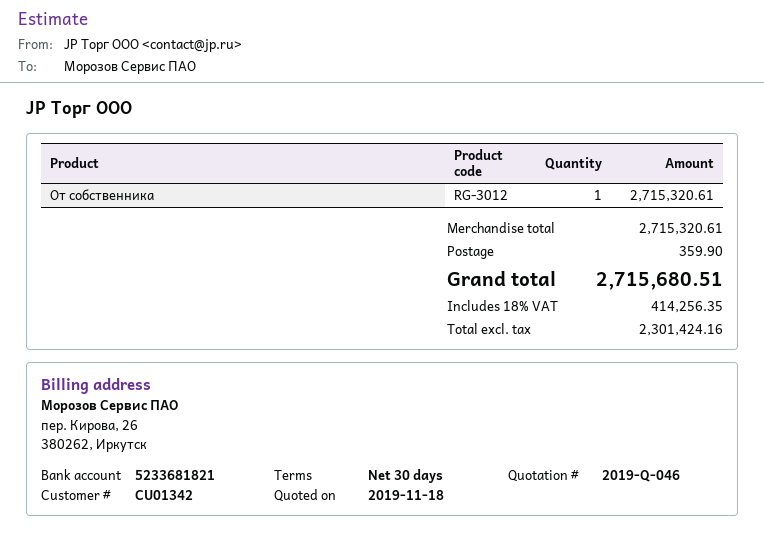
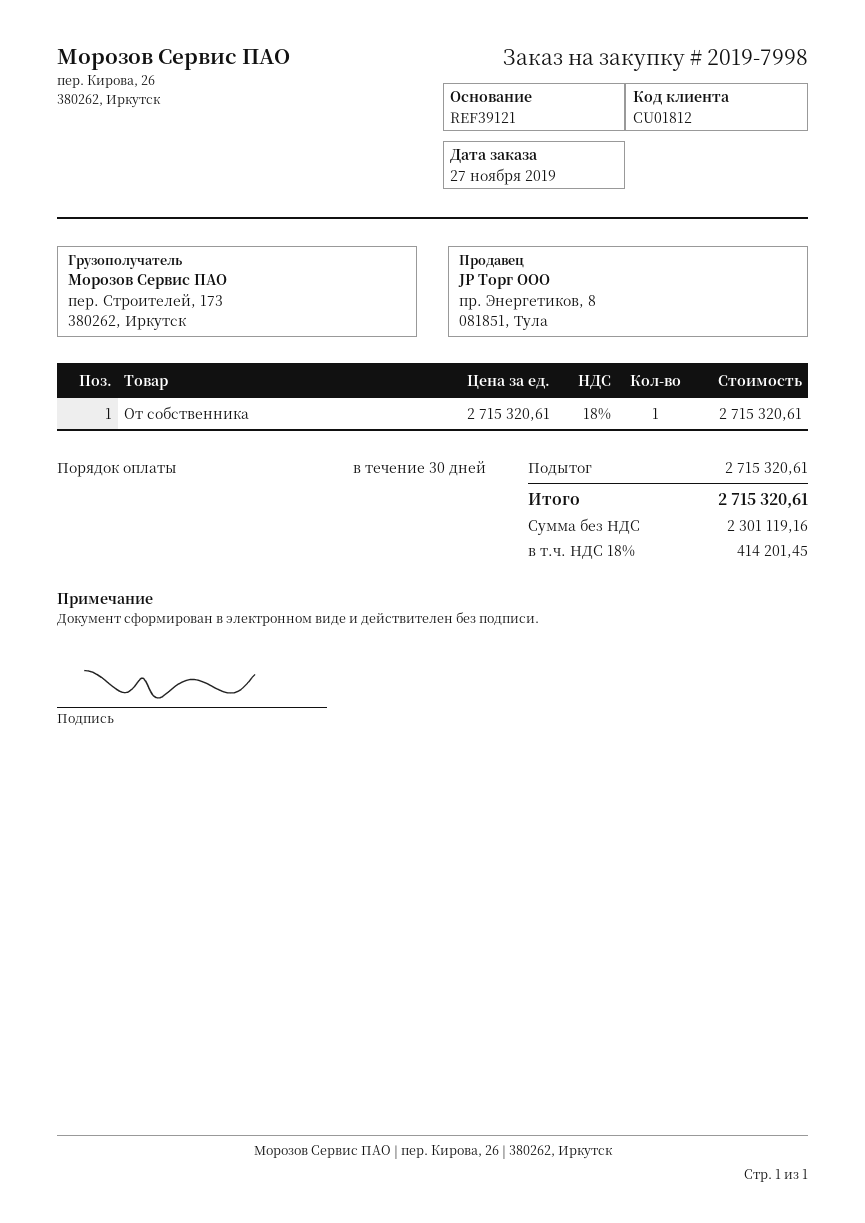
customer number: CU01342 -> CU01812
shipping: 359.90 -> none
net: 2301424.16 -> 2301119.16
tax: 18% = 414256.35 -> 18% = 414201.45
total: 2715680.51 -> 2715320.61

